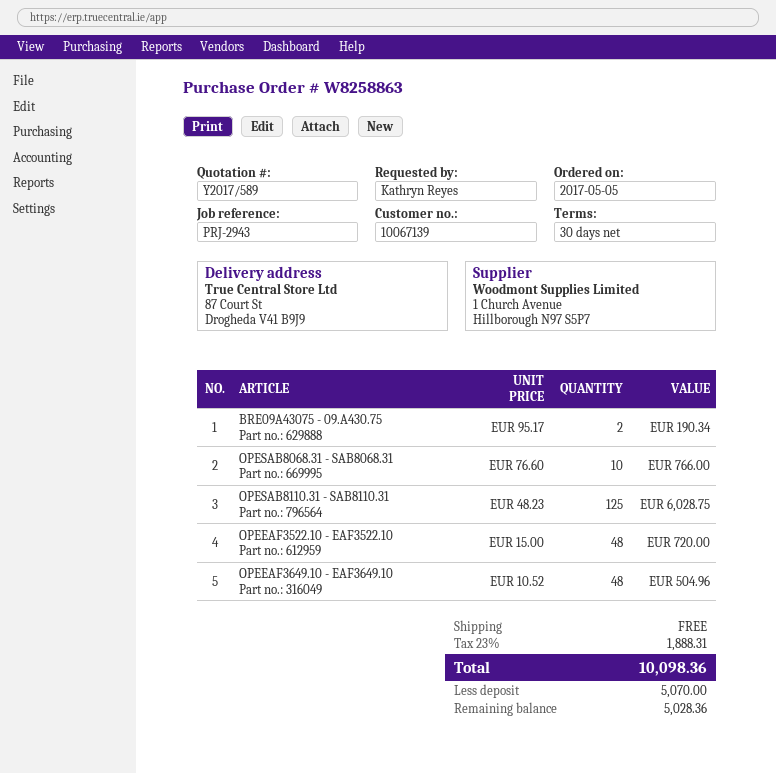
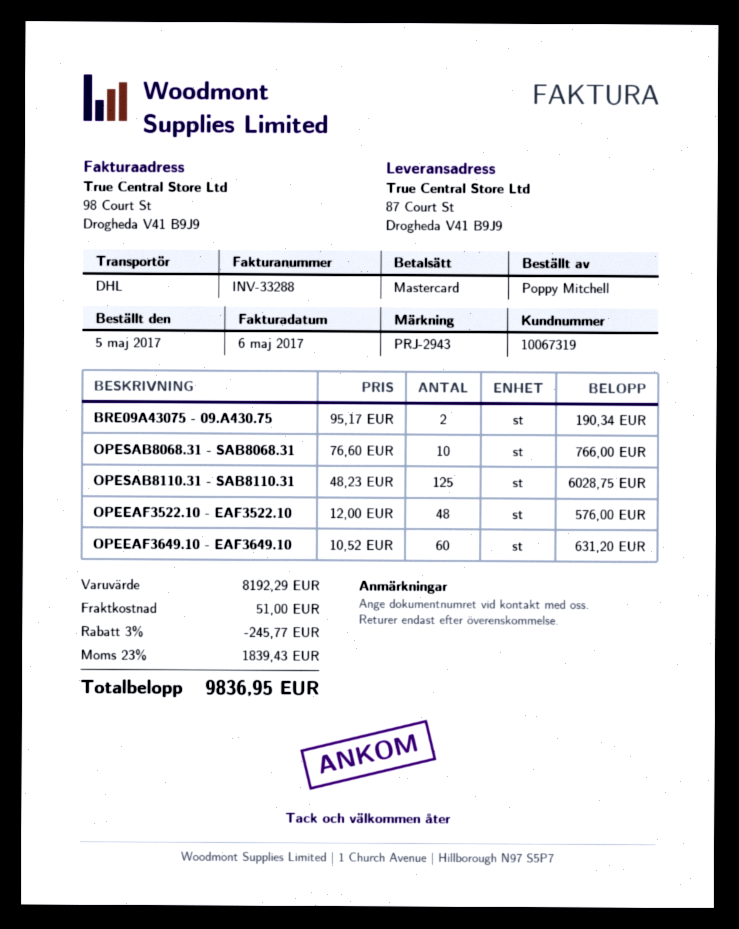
customer number: 10067139 -> 10067319
ordered by: Kathryn Reyes -> Poppy Mitchell
OPEEAF3522.10 - EAF3522.10: 48 x 15.00 = 720.00 -> 48 x 12.00 = 576.00
OPEEAF3649.10 - EAF3649.10: 48 x 10.52 = 504.96 -> 60 x 10.52 = 631.20
discount: none -> 3% = 245.77
shipping: 0.00 -> 51.00
tax: 23% = 1888.31 -> 23% = 1839.43
total: 10098.36 -> 9836.95

